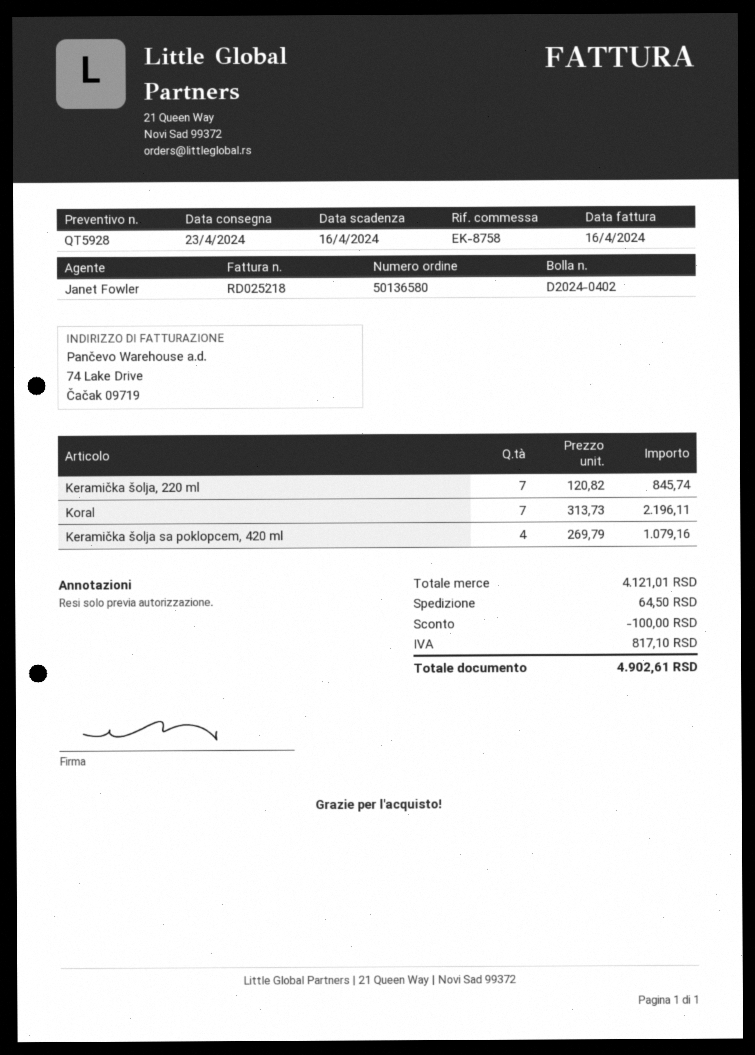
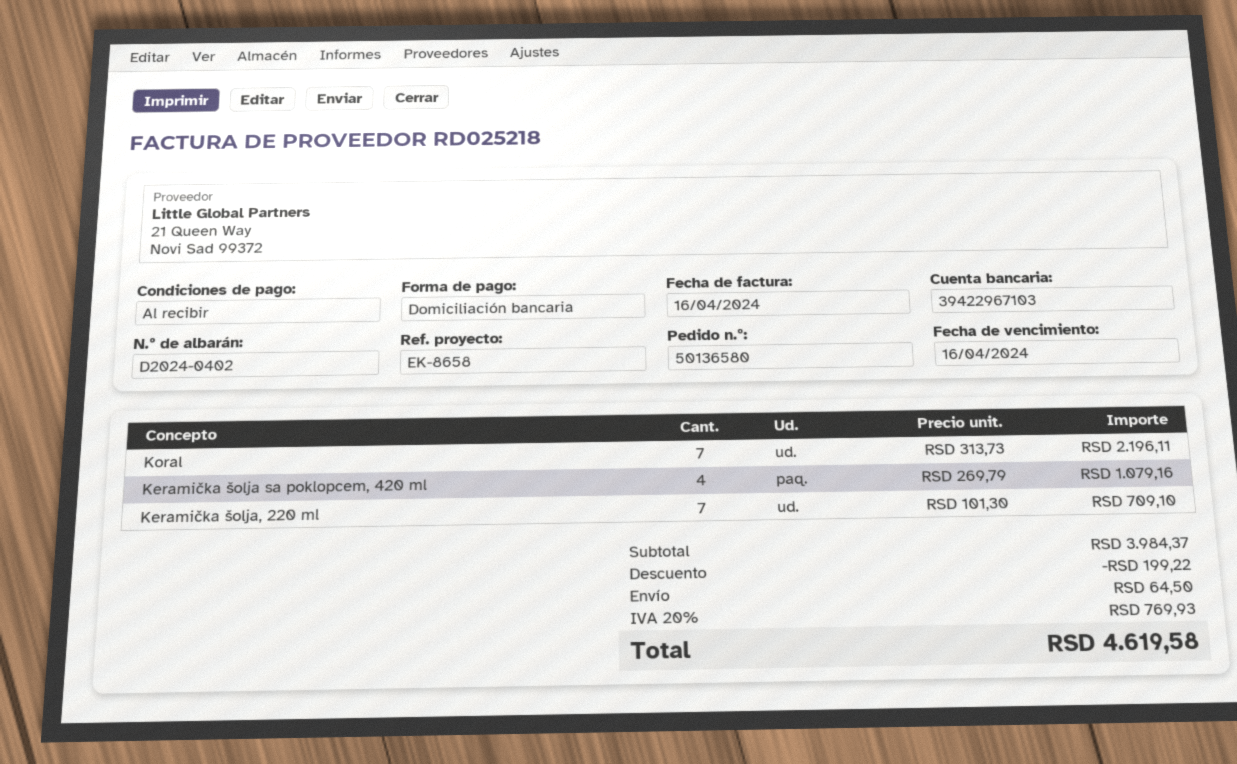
reference: EK-8758 -> EK-8658
Keramička šolja, 220 ml: 7 x 120.82 = 845.74 -> 7 x 101.30 = 709.10
subtotal: 4121.01 -> 3984.37
discount: 100.00 -> 199.22
tax: 817.10 -> 769.93
total: 4902.61 -> 4619.58

